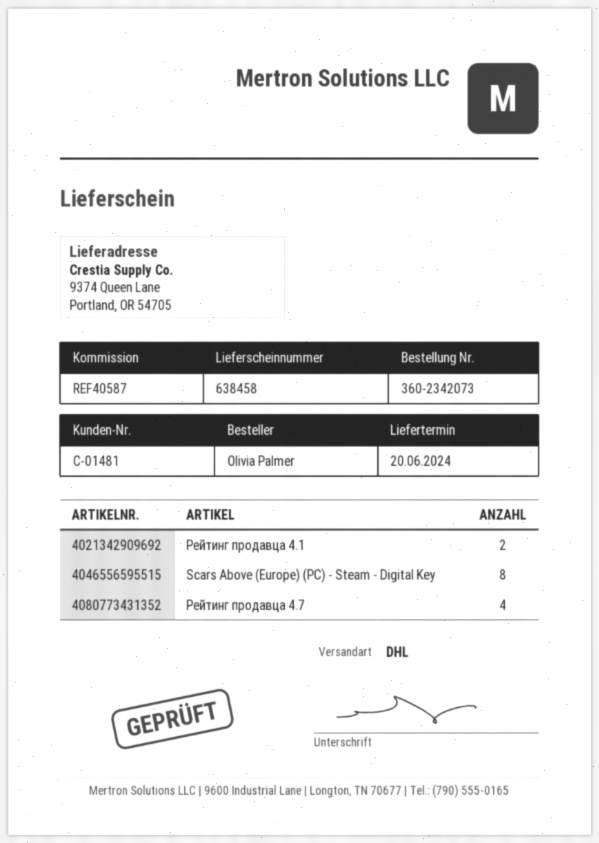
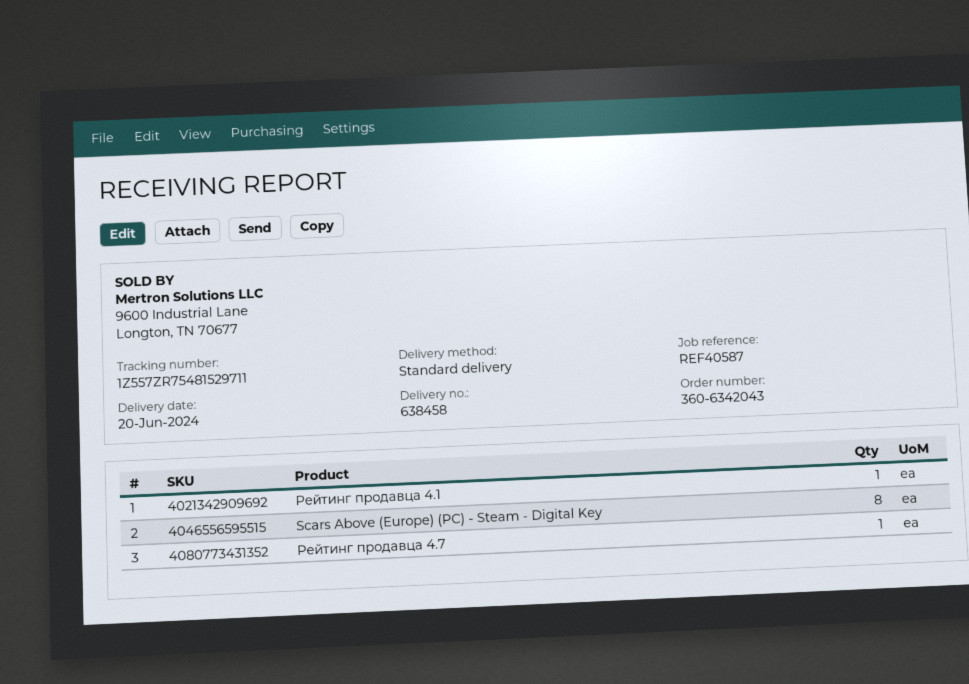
order number: 360-2342073 -> 360-6342043
shipping method: DHL -> standard
Рейтинг продавца 4.1: 2 -> 1
Рейтинг продавца 4.7: 4 -> 1

